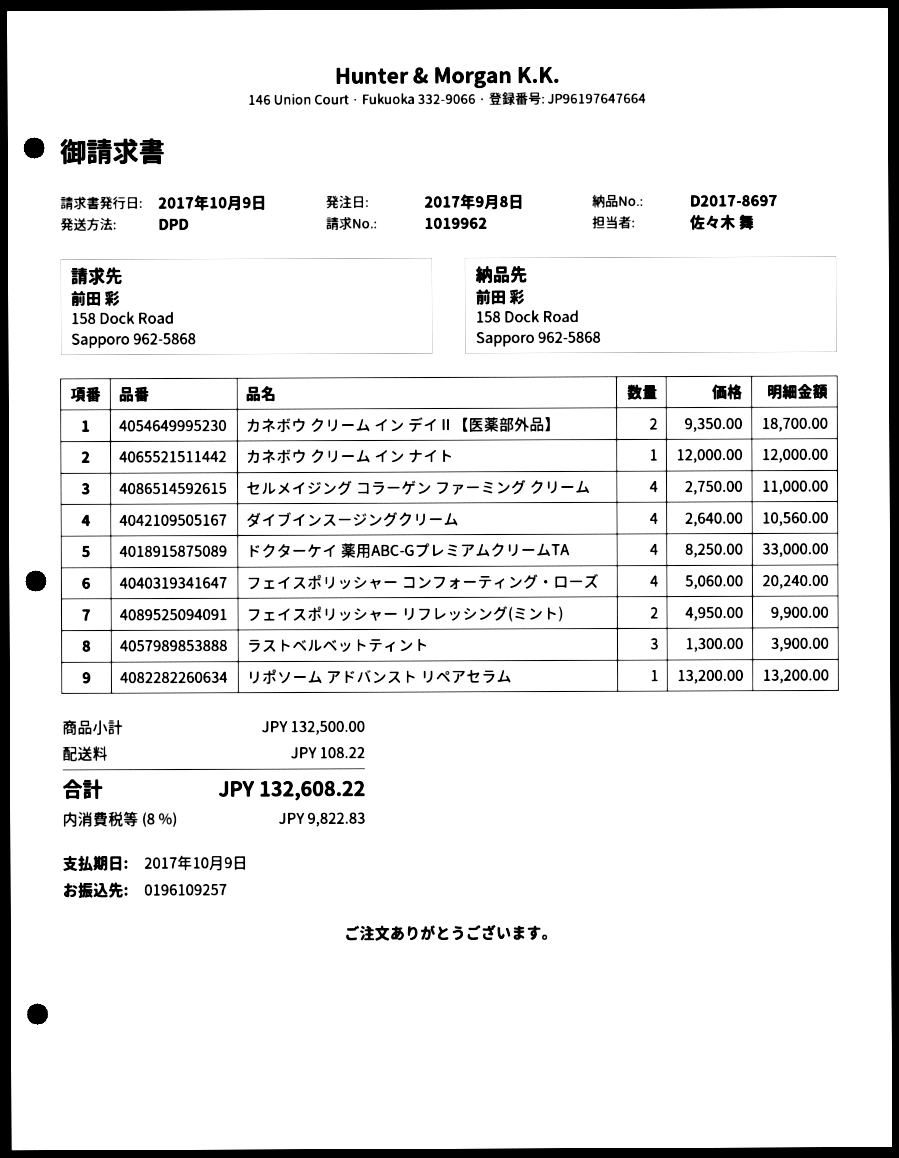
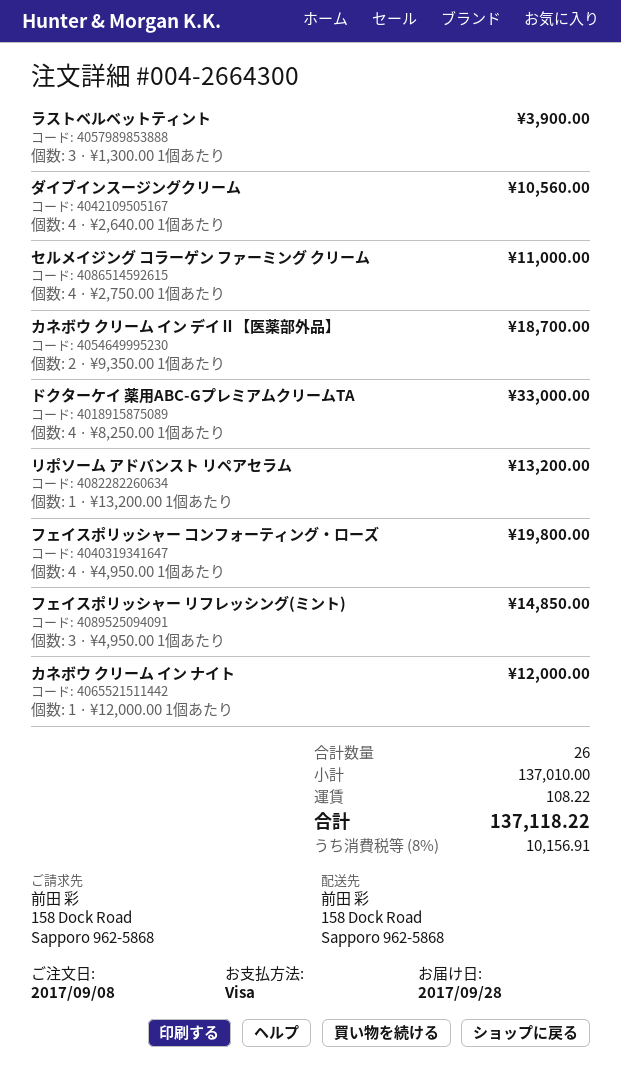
フェイスポリッシャー コンフォーティング・ローズ: 4 x 5060.00 = 20240.00 -> 4 x 4950.00 = 19800.00
フェイスポリッシャー リフレッシング(ミント): 2 x 4950.00 = 9900.00 -> 3 x 4950.00 = 14850.00
subtotal: 132500.00 -> 137010.00
tax: 8% = 9822.83 -> 8% = 10156.91
total: 132608.22 -> 137118.22

